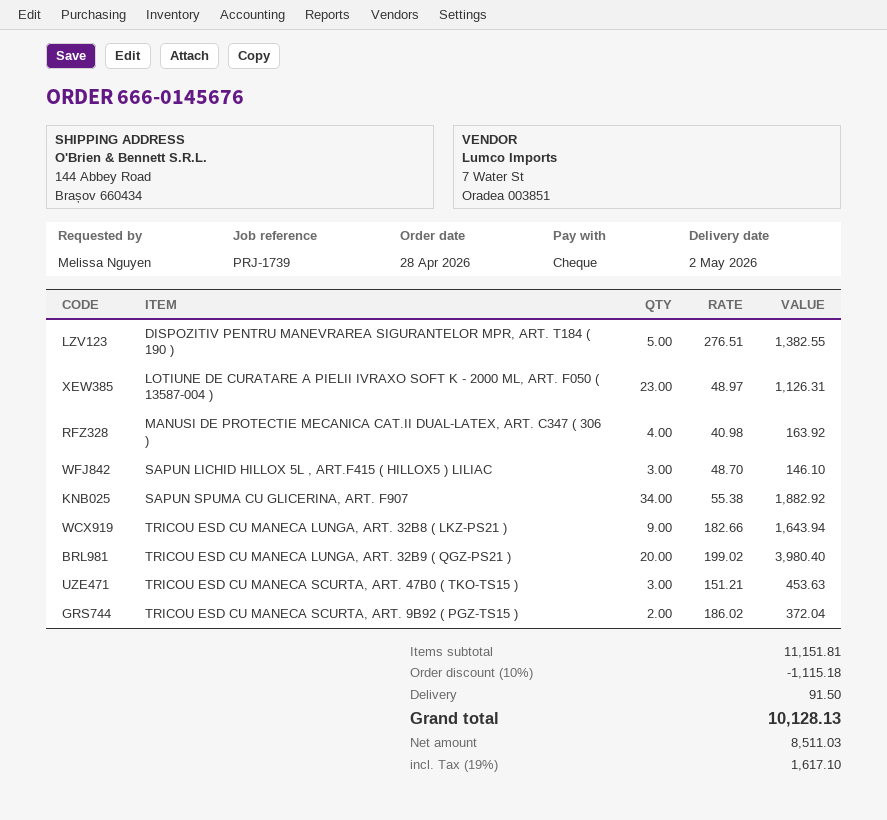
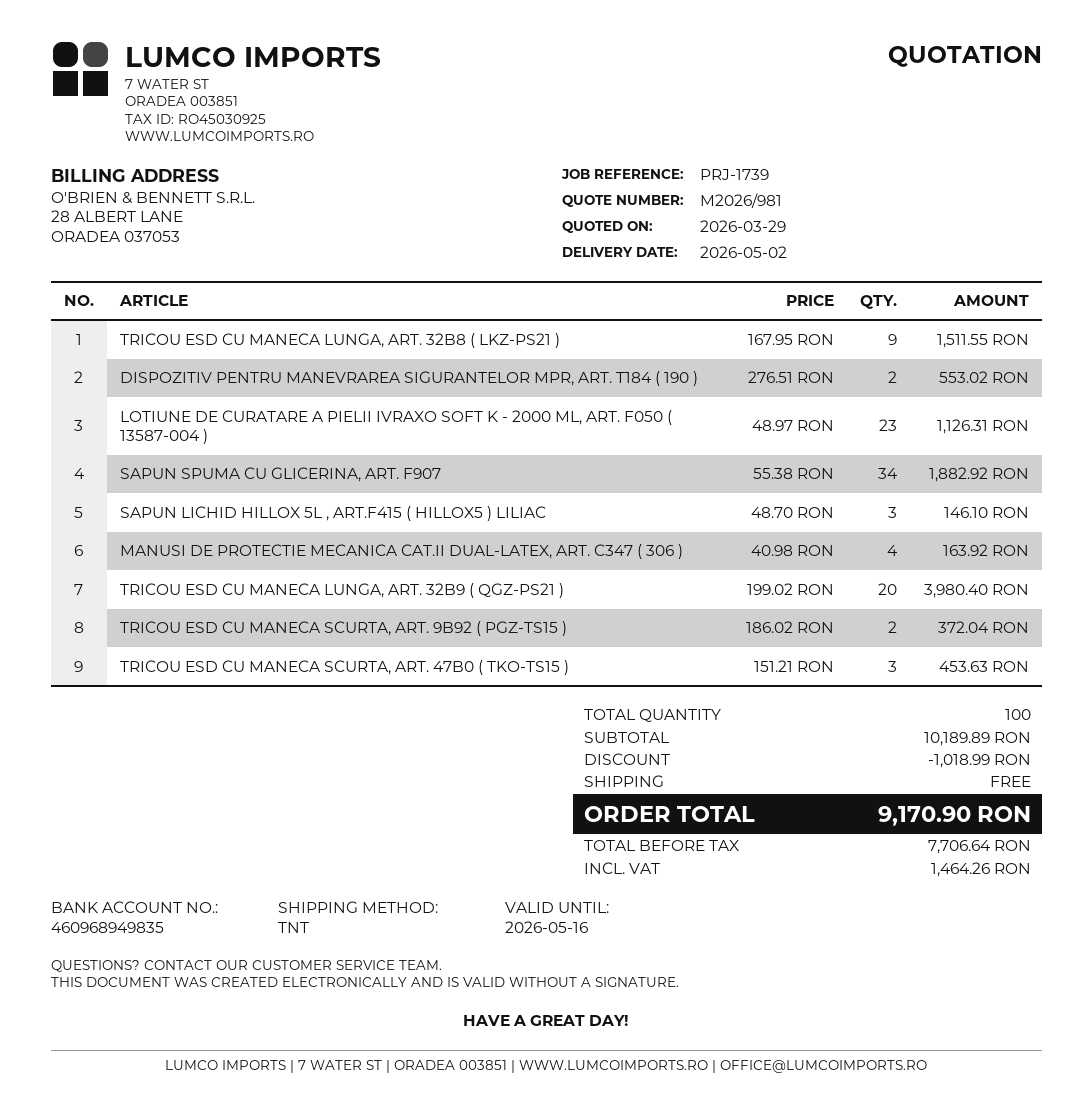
DISPOZITIV PENTRU MANEVRAREA SIGURANTELOR MPR, ART. T184 ( 190 ): 5 x 276.51 = 1382.55 -> 2 x 276.51 = 553.02
TRICOU ESD CU MANECA LUNGA, ART. 32B8 ( LKZ-PS21 ): 9 x 182.66 = 1643.94 -> 9 x 167.95 = 1511.55
subtotal: 11151.81 -> 10189.89
discount: 1115.18 -> 1018.99
shipping: 91.50 -> 0.00
net: 8511.03 -> 7706.64
tax: 1617.10 -> 1464.26
total: 10128.13 -> 9170.90

